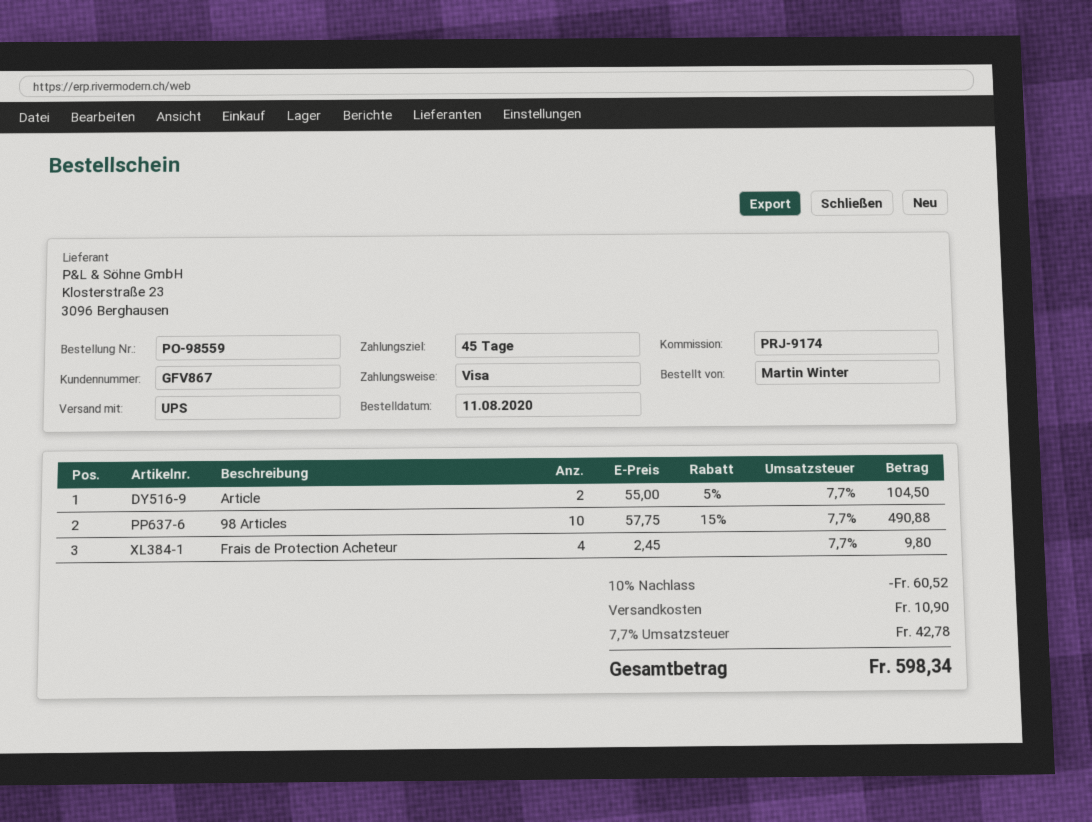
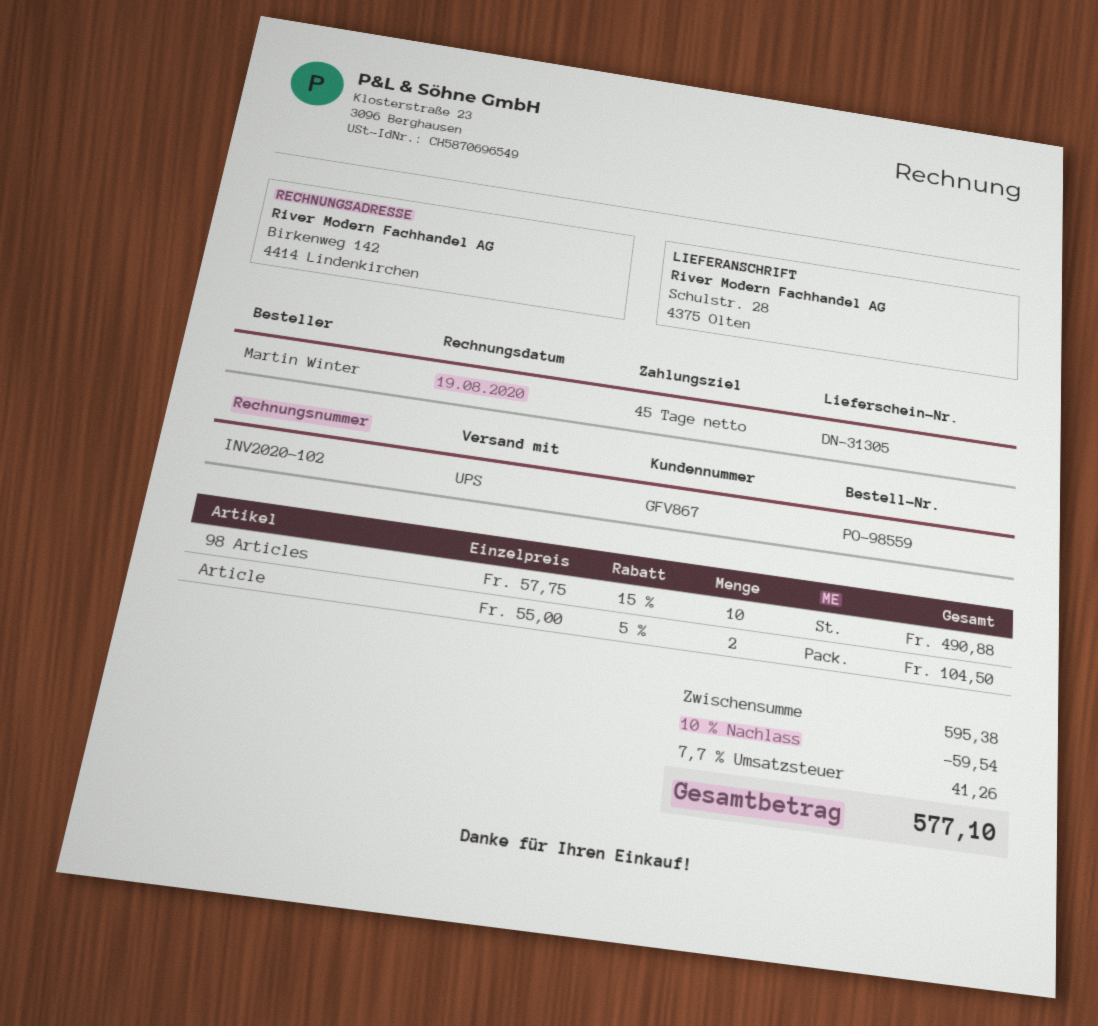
Frais de Protection Acheteur: 4 x 2.45 = 9.80 -> none
discount: 10% = 60.52 -> 10% = 59.54
shipping: 10.90 -> none
tax: 7.7% = 42.78 -> 7.7% = 41.26
total: 598.34 -> 577.10

